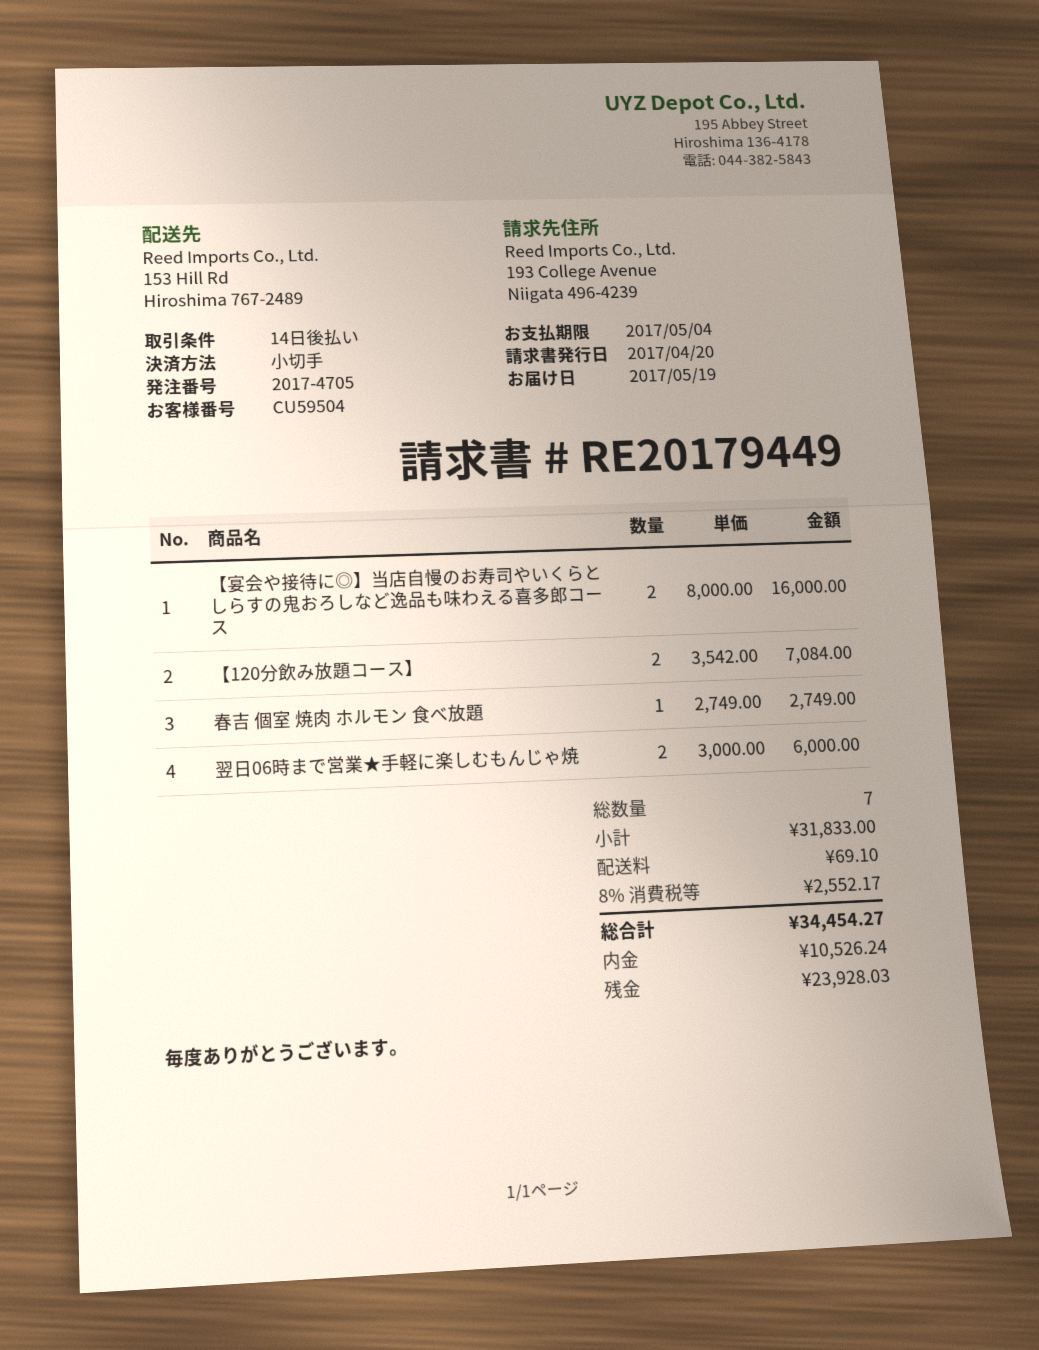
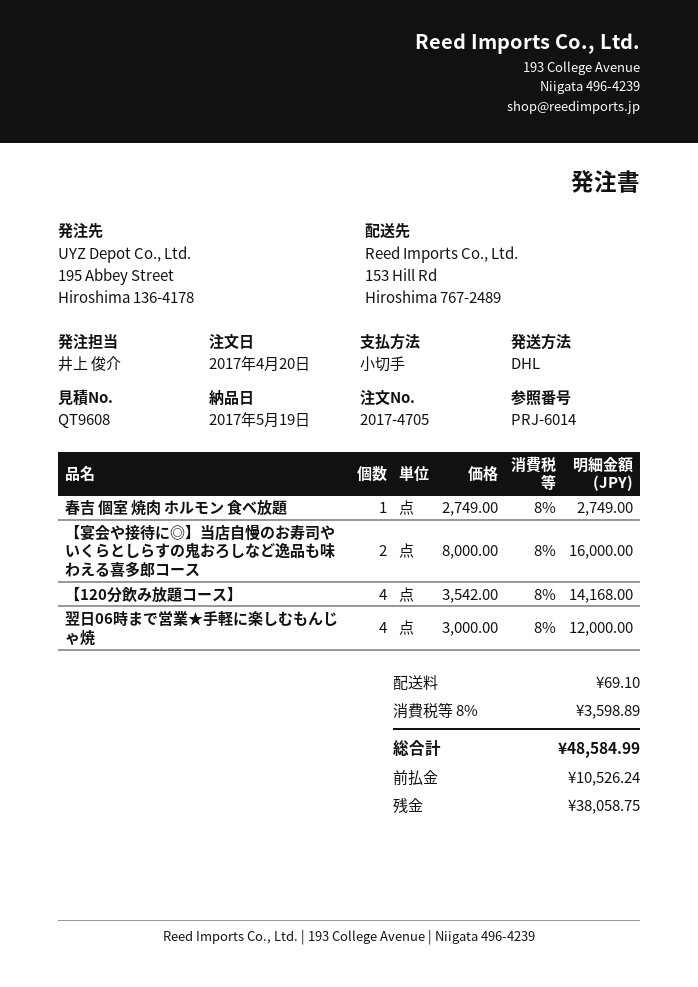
【120分飲み放題コース】: 2 x 3542.00 = 7084.00 -> 4 x 3542.00 = 14168.00
翌日06時まで営業★手軽に楽しむもんじゃ焼: 2 x 3000.00 = 6000.00 -> 4 x 3000.00 = 12000.00
tax: 8% = 2552.17 -> 8% = 3598.89
total: 34454.27 -> 48584.99
balance: 23928.03 -> 38058.75

